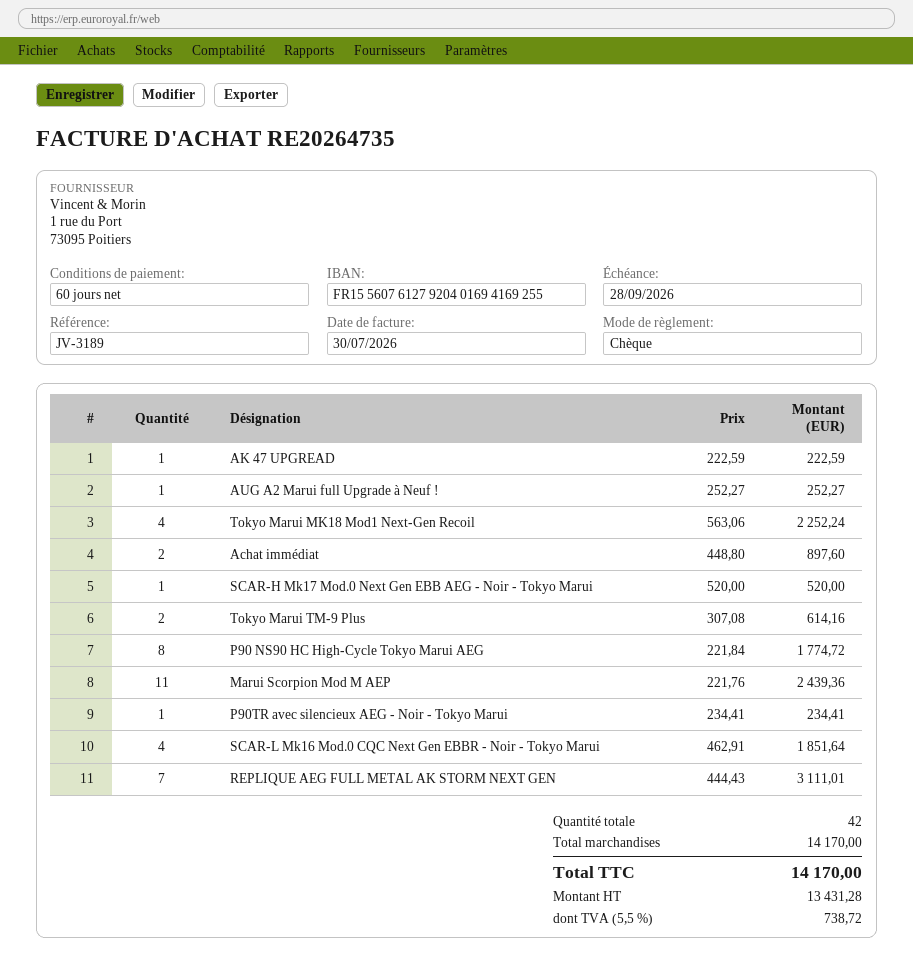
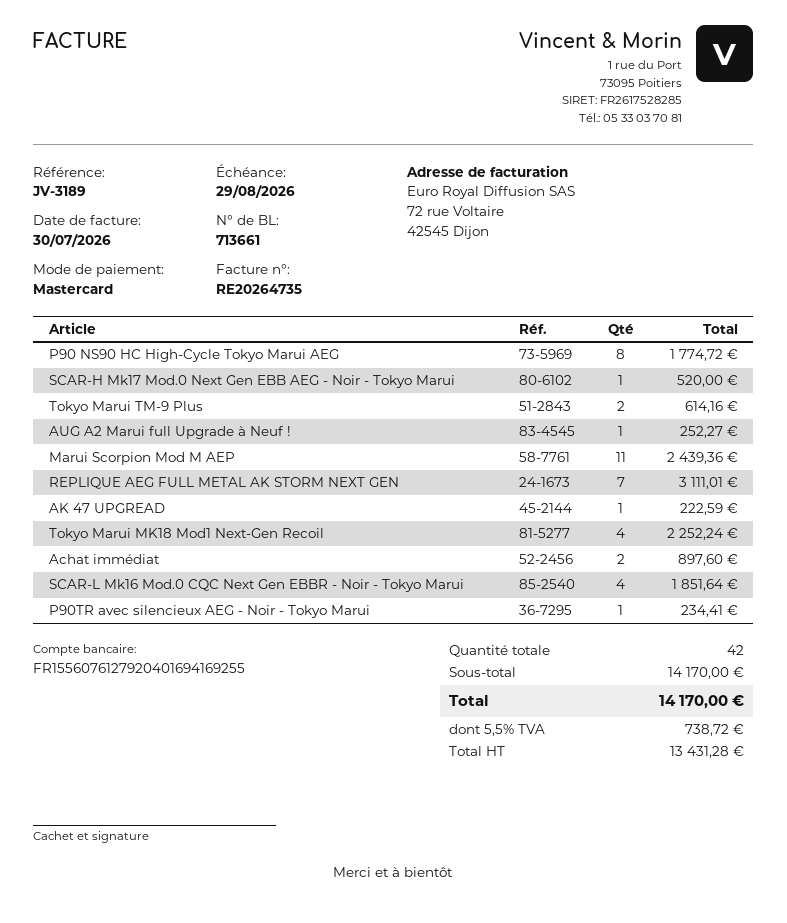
due date: 2026-09-28 -> 2026-08-29
payment method: cheque -> Mastercard

